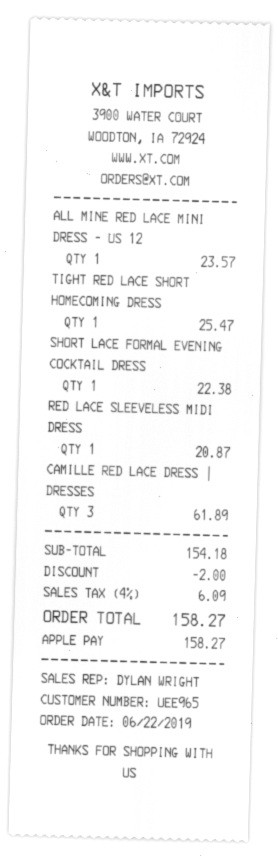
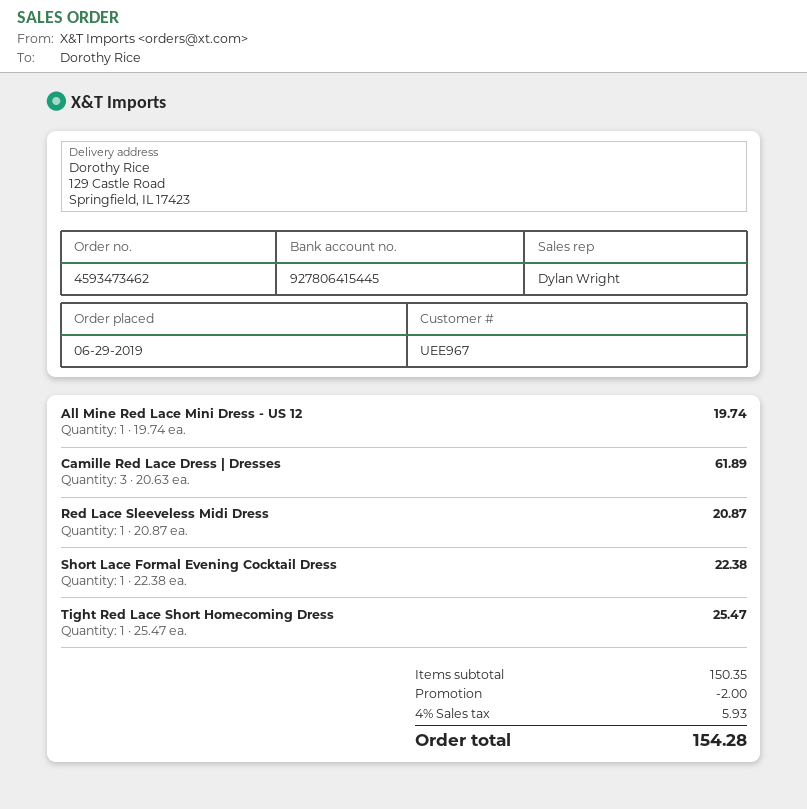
order date: 2019-06-22 -> 2019-06-29
customer number: UEE965 -> UEE967
ALL MINE RED LACE MINI DRESS - US 12: 1 for 23.57 -> 1 for 19.74
subtotal: 154.18 -> 150.35
tax: 4% = 6.09 -> 4% = 5.93
total: 158.27 -> 154.28

